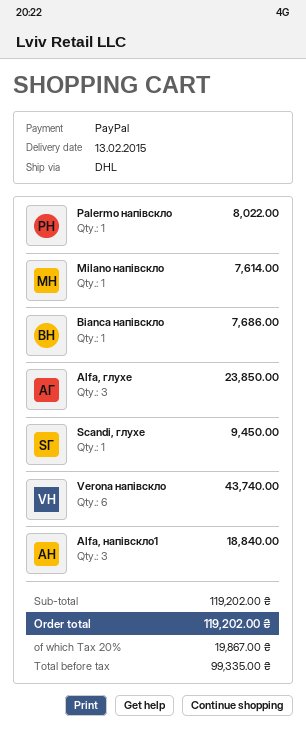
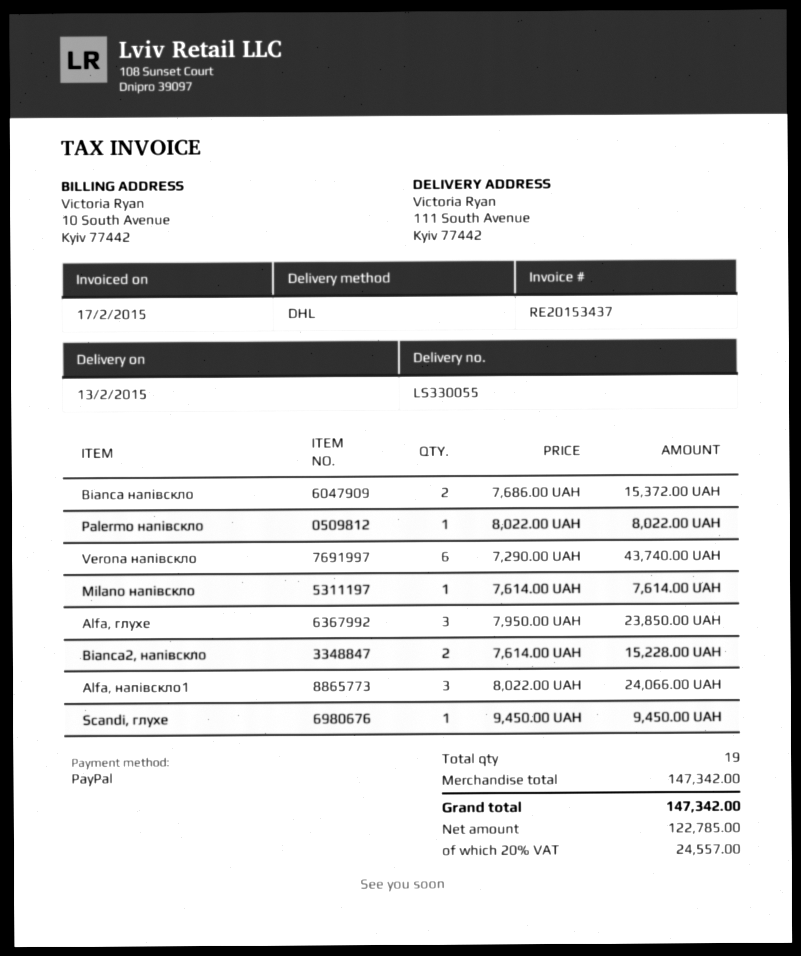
Bianca напівскло: 1 for 7686.00 -> 2 for 15372.00
Alfa, напівскло1: 3 for 18840.00 -> 3 for 24066.00
Bianca2, напівскло: none -> 2 for 15228.00
subtotal: 119202.00 -> 147342.00
net: 99335.00 -> 122785.00
tax: 20% = 19867.00 -> 20% = 24557.00
total: 119202.00 -> 147342.00

